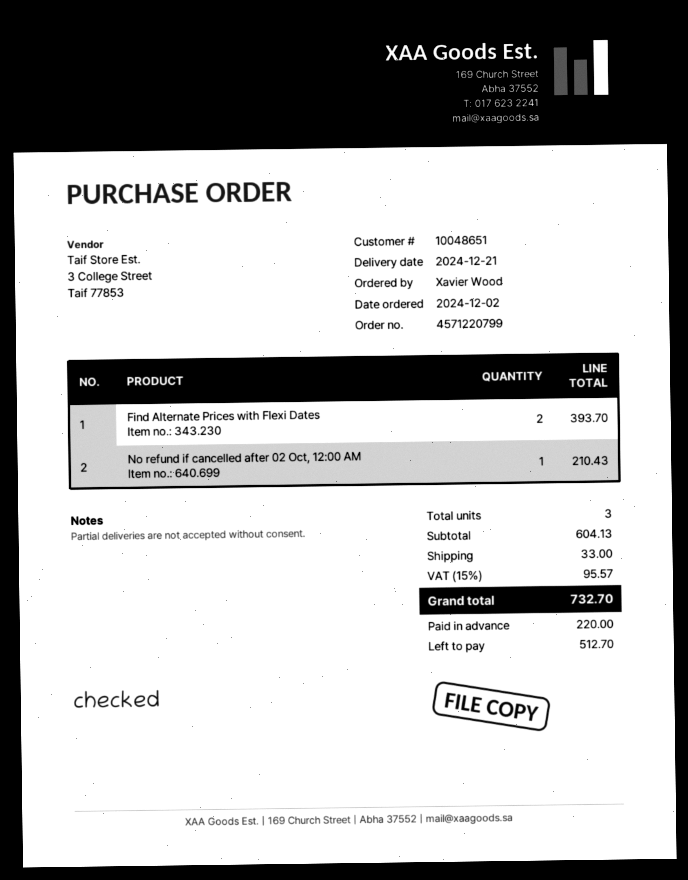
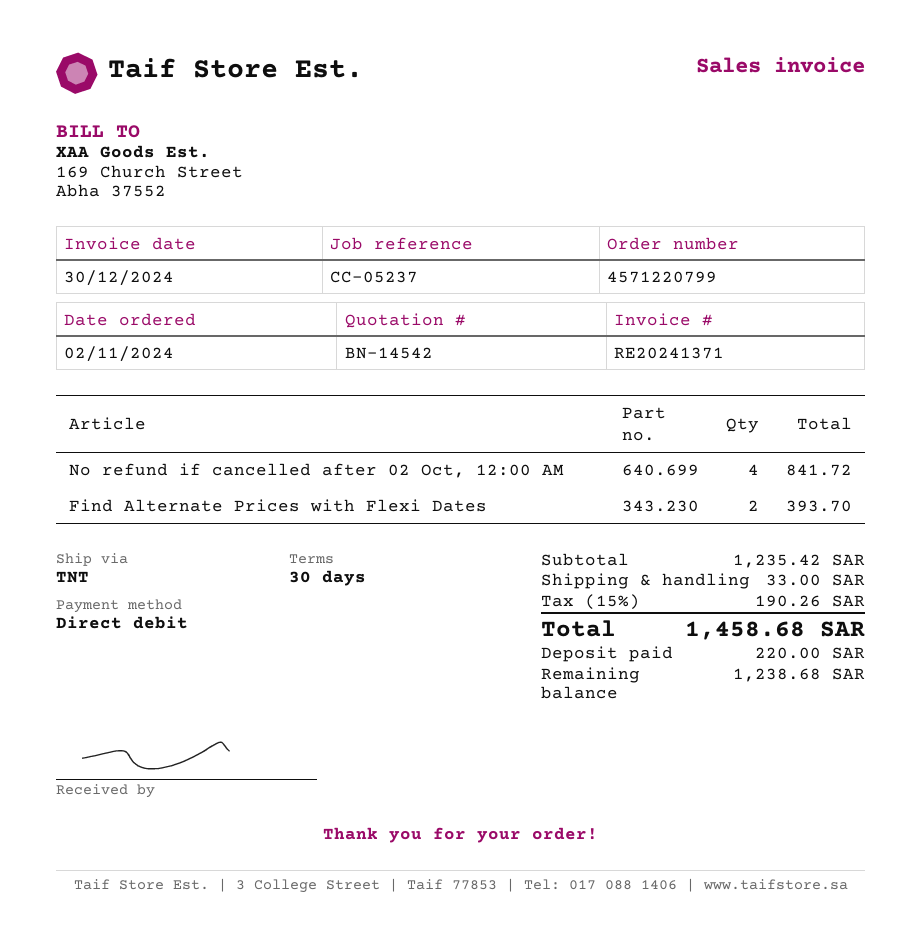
order date: 2024-12-02 -> 2024-11-02
No refund if cancelled after 02 Oct, 12:00 AM: 1 for 210.43 -> 4 for 841.72
subtotal: 604.13 -> 1235.42
tax: 15% = 95.57 -> 15% = 190.26
total: 732.70 -> 1458.68
balance: 512.70 -> 1238.68

